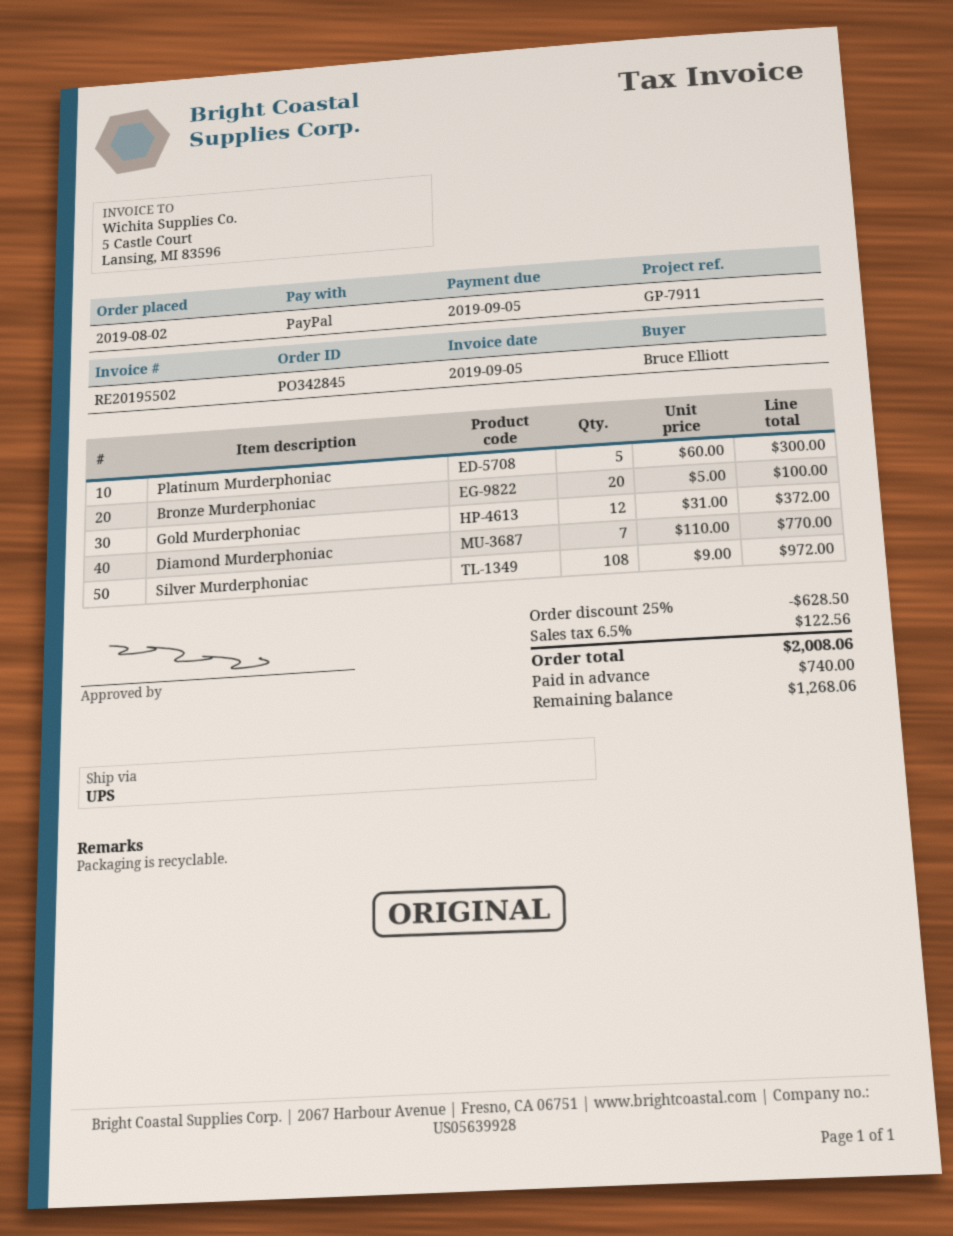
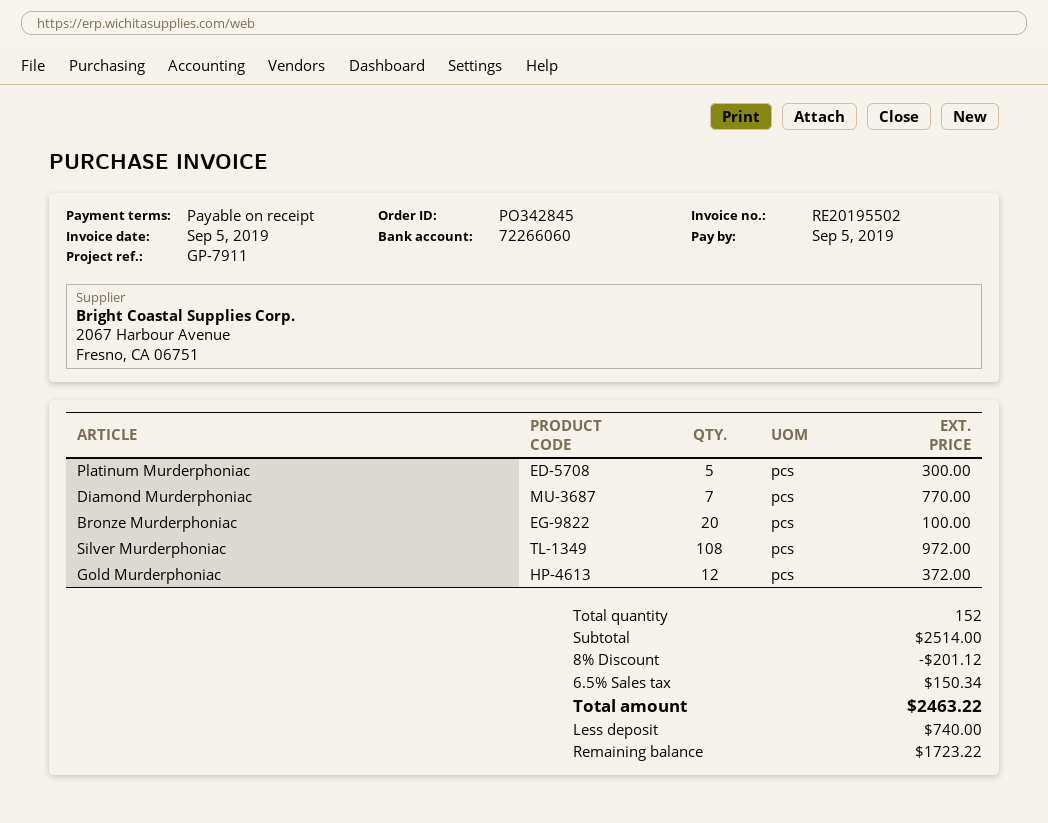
discount: 25% = 628.50 -> 8% = 201.12
tax: 6.5% = 122.56 -> 6.5% = 150.34
total: 2008.06 -> 2463.22
balance: 1268.06 -> 1723.22

